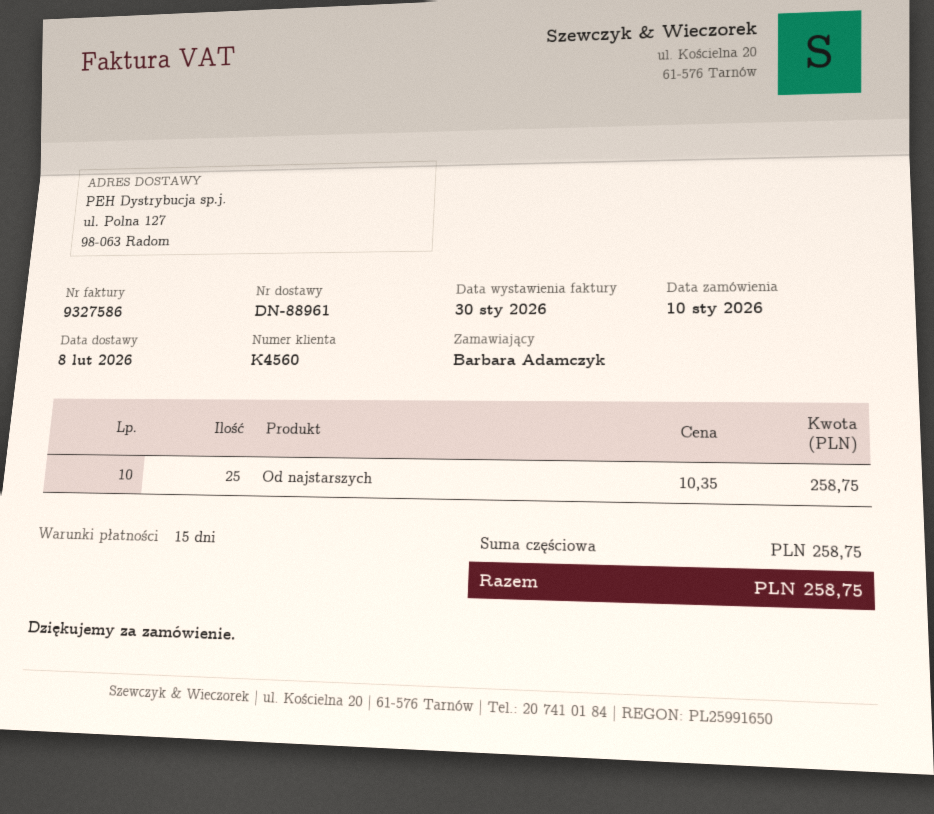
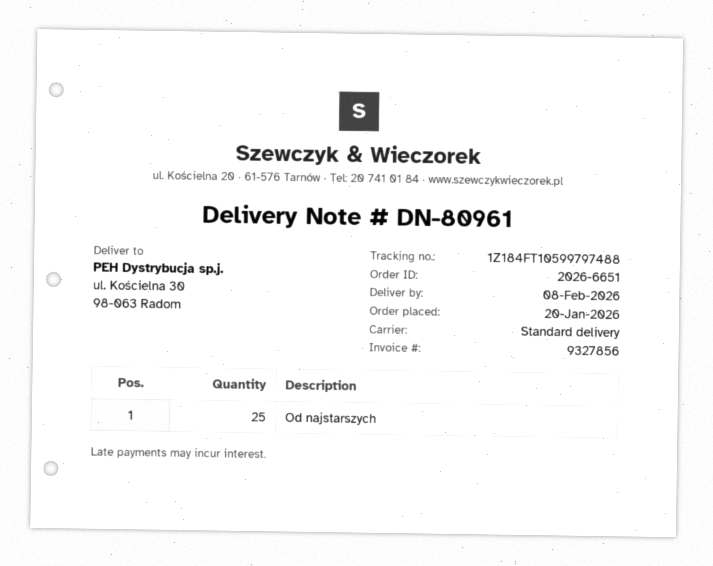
order date: 2026-01-10 -> 2026-01-20
delivery note number: DN-88961 -> DN-80961
invoice number: 9327586 -> 9327856
ship to: ul. Polna 127, 98-063 Radom -> ul. Kościelna 30, 98-063 Radom

